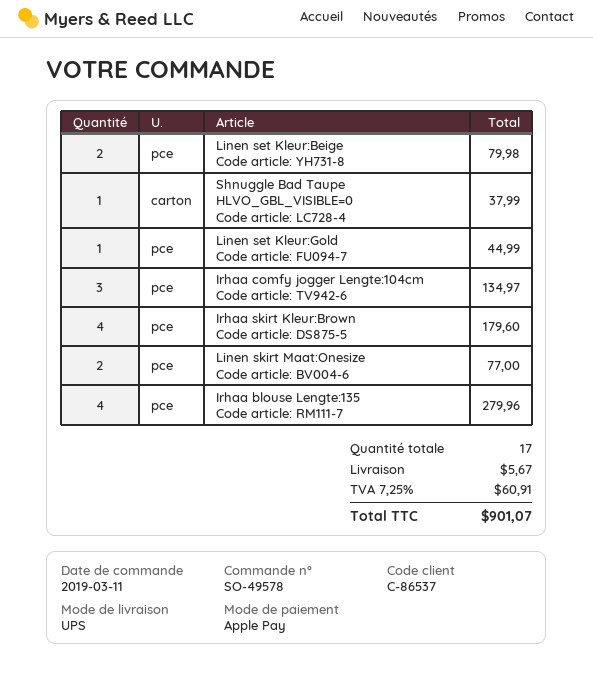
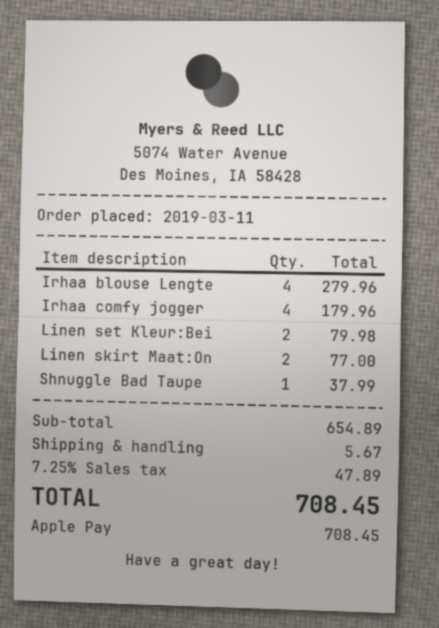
Linen set Kleur:Gold: 1 for 44.99 -> none
Irhaa comfy jogger Lengte:104cm: 3 for 134.97 -> 4 for 179.96
Irhaa skirt Kleur:Brown: 4 for 179.60 -> none
tax: 7.25% = 60.91 -> 7.25% = 47.89
total: 901.07 -> 708.45

